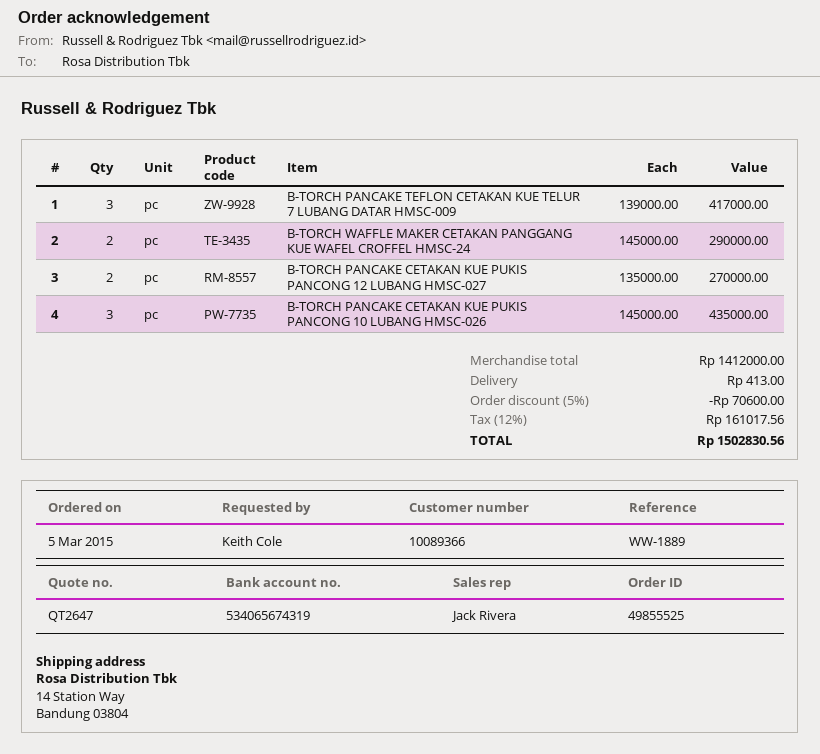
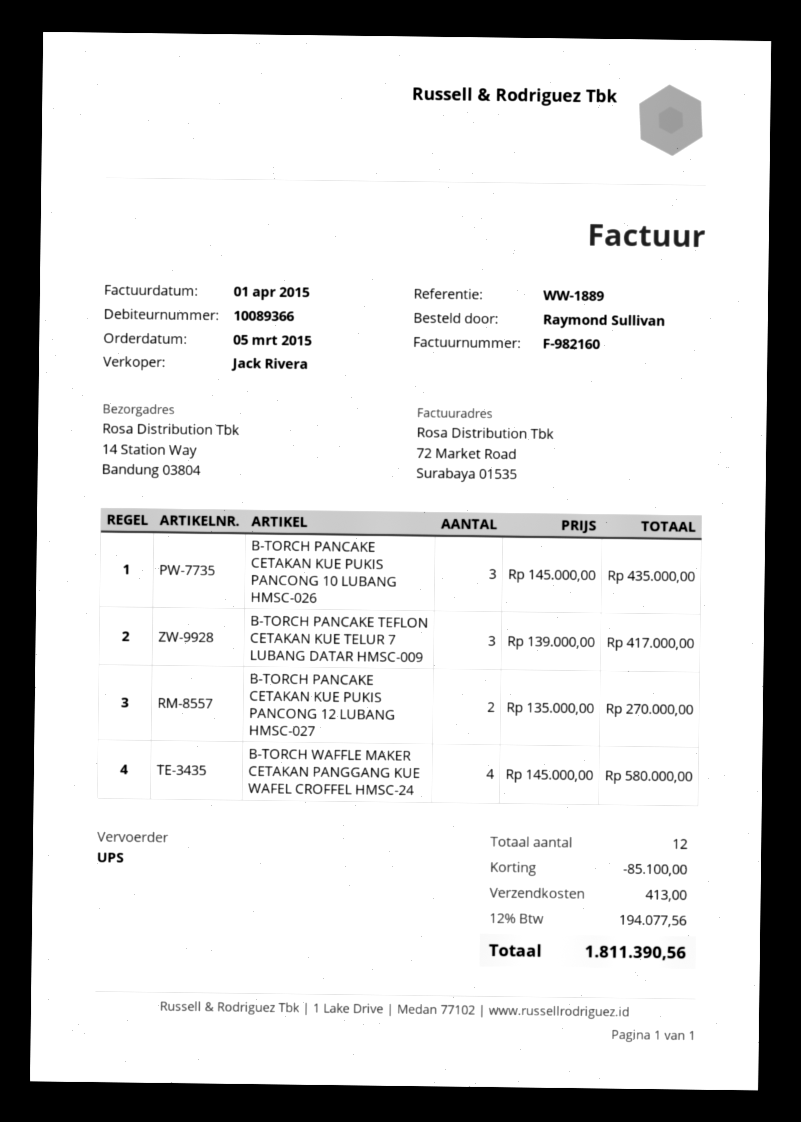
ordered by: Keith Cole -> Raymond Sullivan
B-TORCH WAFFLE MAKER CETAKAN PANGGANG KUE WAFEL CROFFEL HMSC-24: 2 x 145000.00 = 290000.00 -> 4 x 145000.00 = 580000.00
discount: 70600.00 -> 85100.00
tax: 12% = 161017.56 -> 12% = 194077.56
total: 1502830.56 -> 1811390.56

